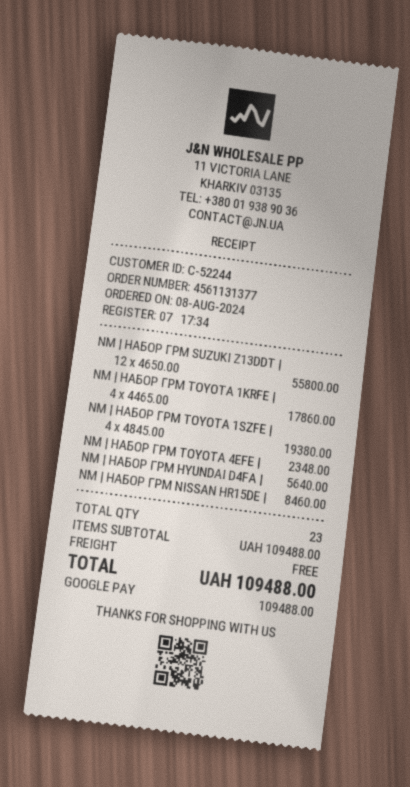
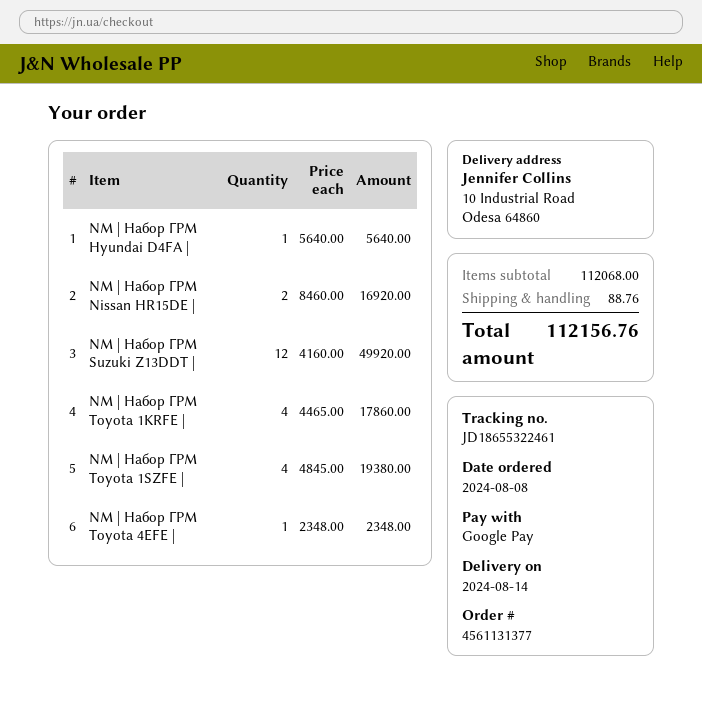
NM | НАБОР ГРМ SUZUKI Z13DDT |: 12 x 4650.00 = 55800.00 -> 12 x 4160.00 = 49920.00
NM | НАБОР ГРМ NISSAN HR15DE |: 1 x 8460.00 = 8460.00 -> 2 x 8460.00 = 16920.00
subtotal: 109488.00 -> 112068.00
shipping: 0.00 -> 88.76
total: 109488.00 -> 112156.76

